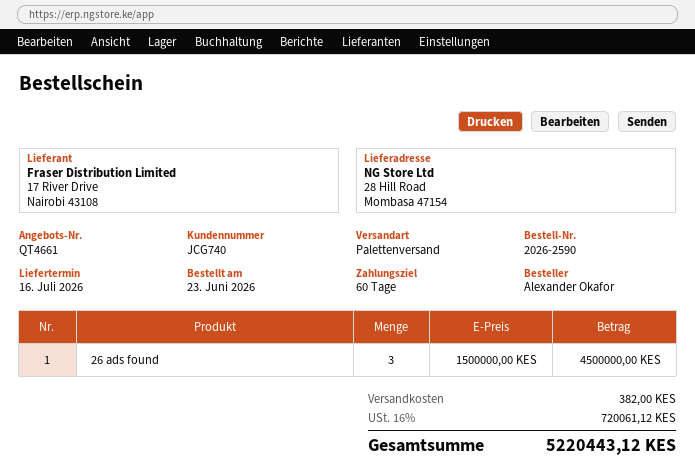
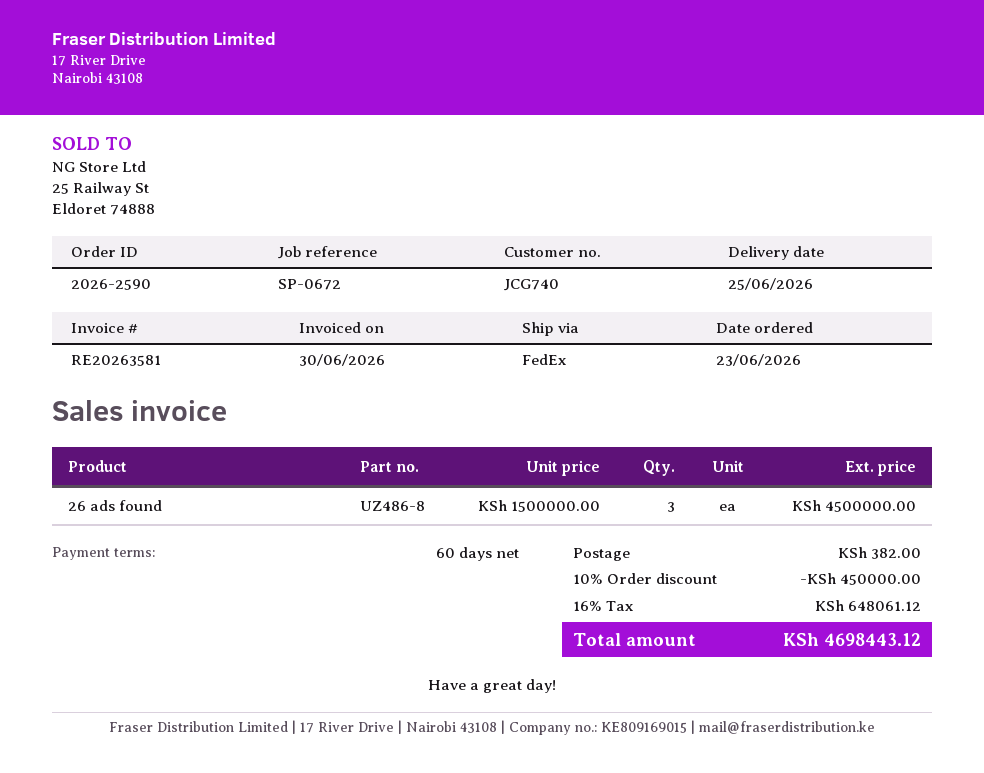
delivery date: 2026-07-16 -> 2026-06-25
shipping method: pallet freight -> FedEx
discount: none -> 10% = 450000.00
tax: 16% = 720061.12 -> 16% = 648061.12
total: 5220443.12 -> 4698443.12

